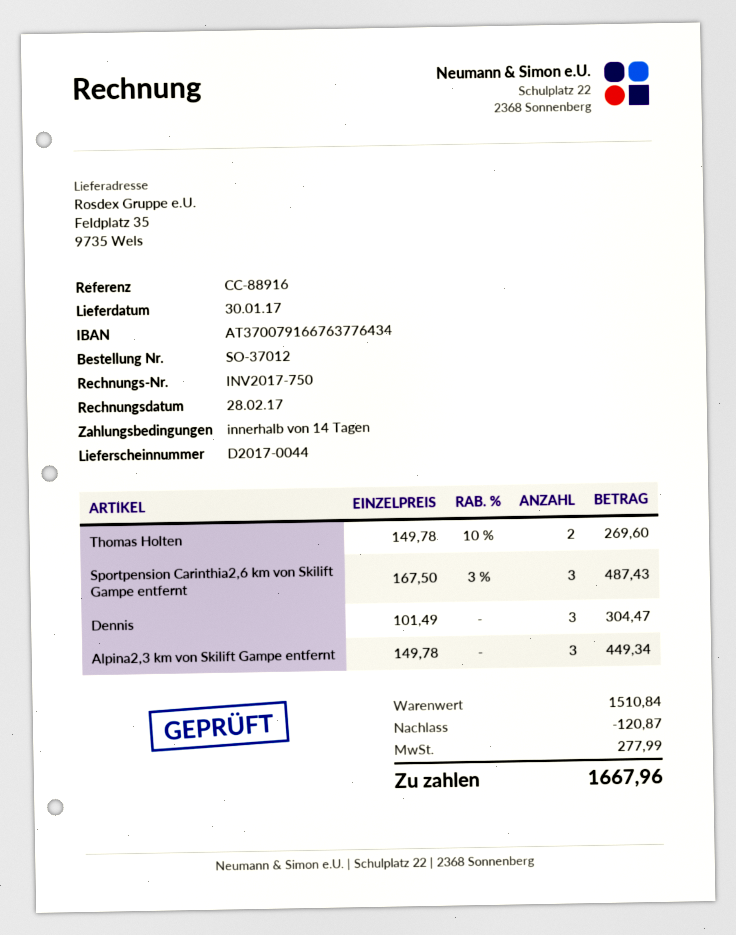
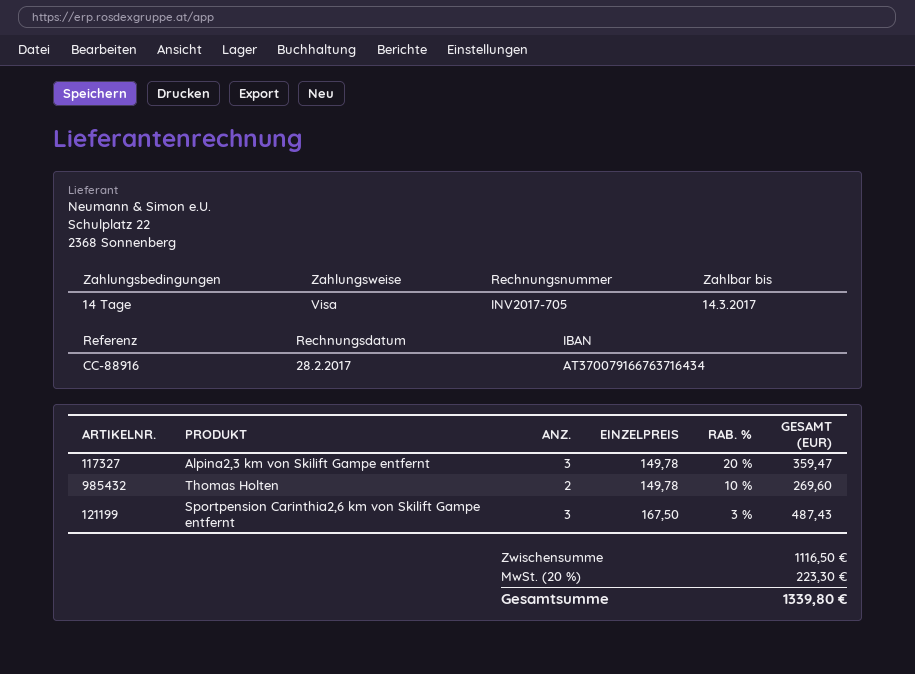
invoice number: INV2017-750 -> INV2017-705
bank account: AT370079166763776434 -> AT370079166763716434
Dennis: 3 x 101.49 = 304.47 -> none
Alpina2,3 km von Skilift Gampe entfernt: 3 x 149.78 = 449.34 -> 3 x 149.78 - 20% = 359.47
subtotal: 1510.84 -> 1116.50
discount: 120.87 -> none
tax: 277.99 -> 223.30
total: 1667.96 -> 1339.80

